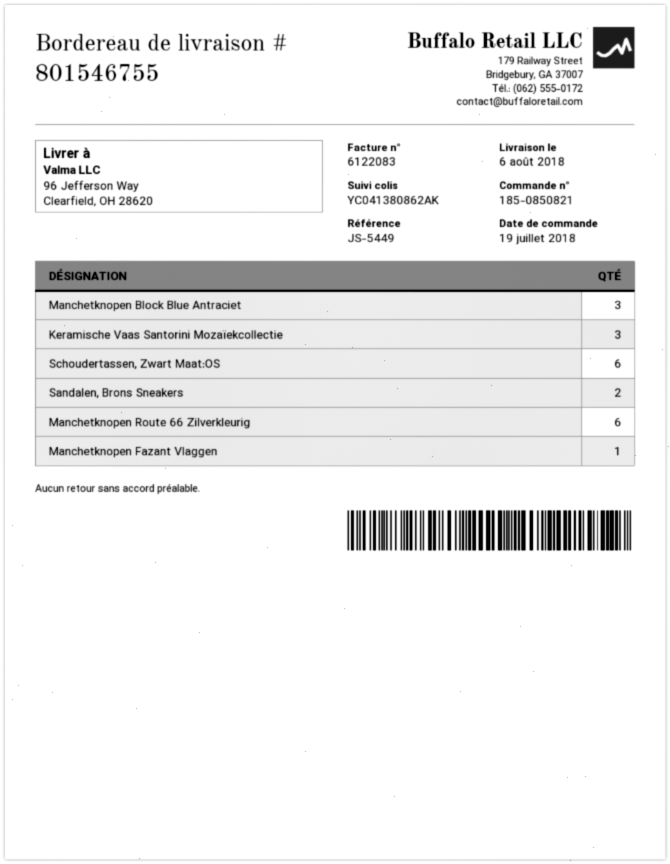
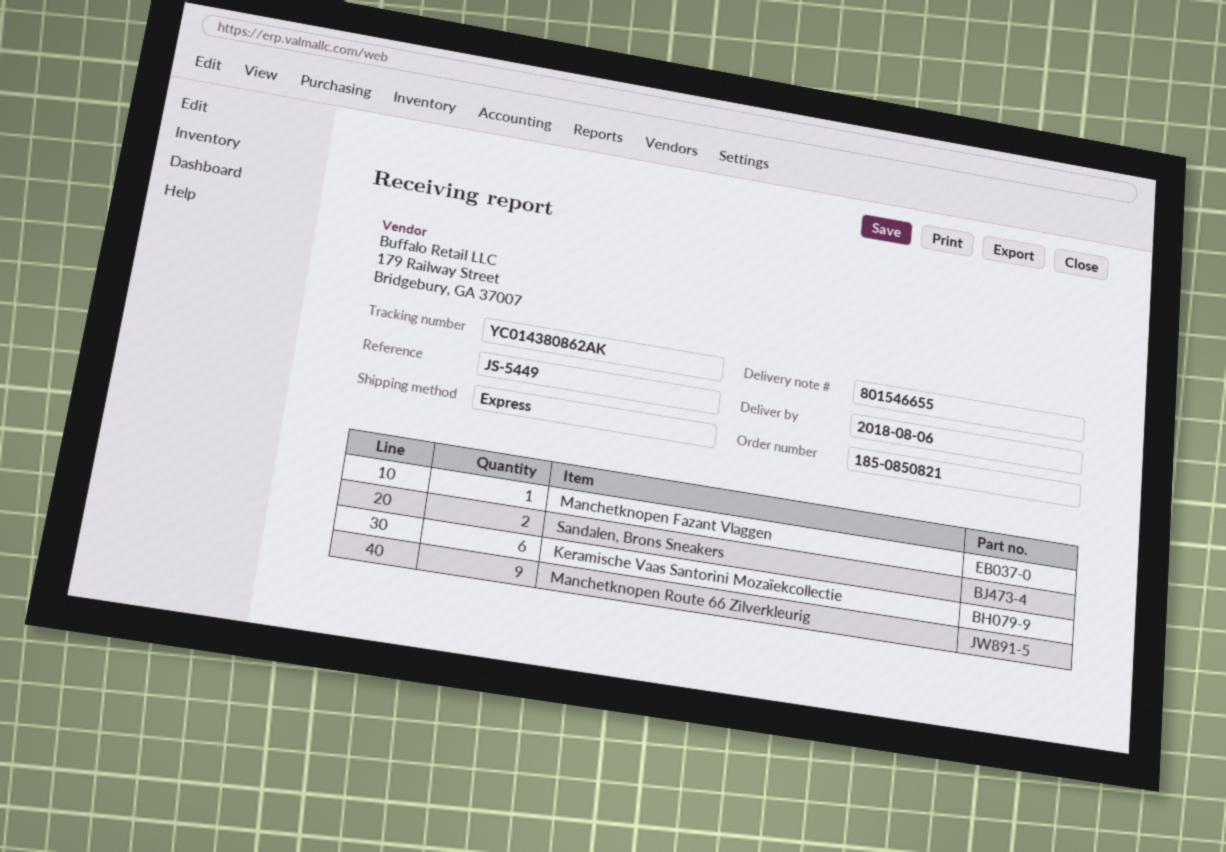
delivery note number: 801546755 -> 801546655
tracking number: YC041380862AK -> YC014380862AK
Manchetknopen Block Blue Antraciet: 3 -> none
Keramische Vaas Santorini Mozaïekcollectie: 3 -> 6
Schoudertassen, Zwart Maat:OS: 6 -> none
Manchetknopen Route 66 Zilverkleurig: 6 -> 9

